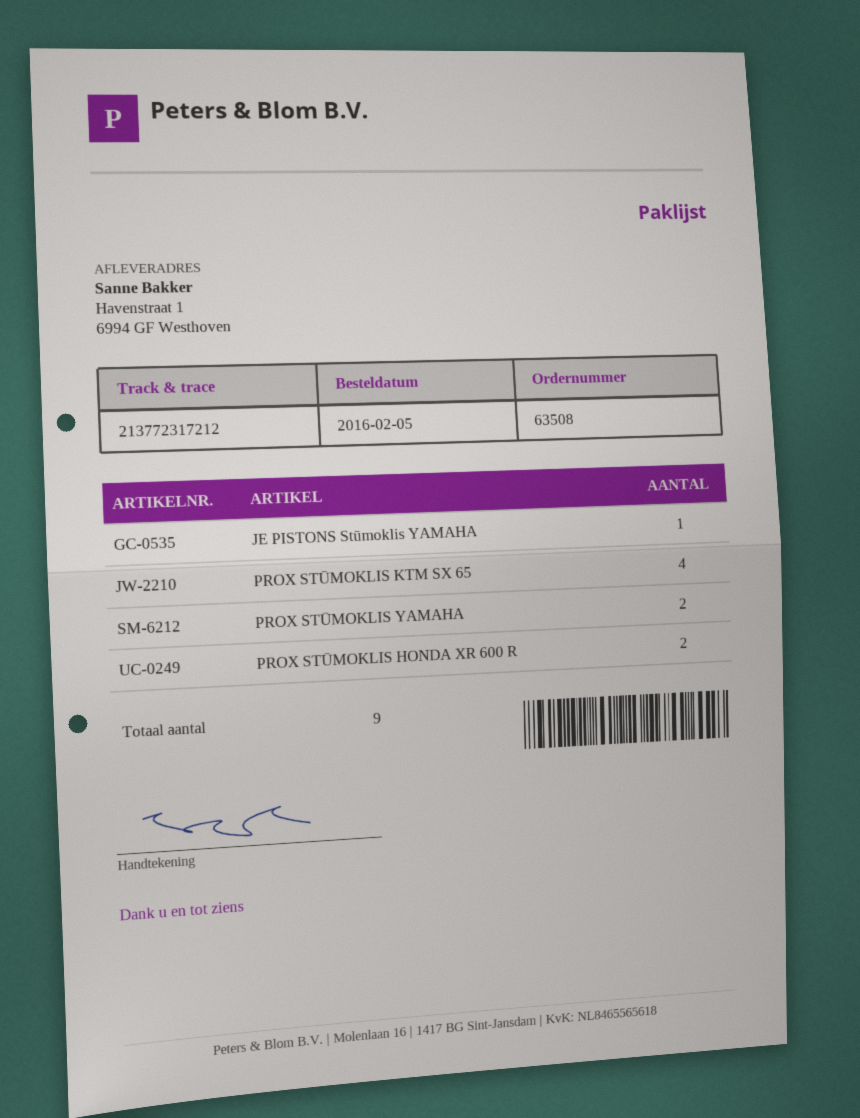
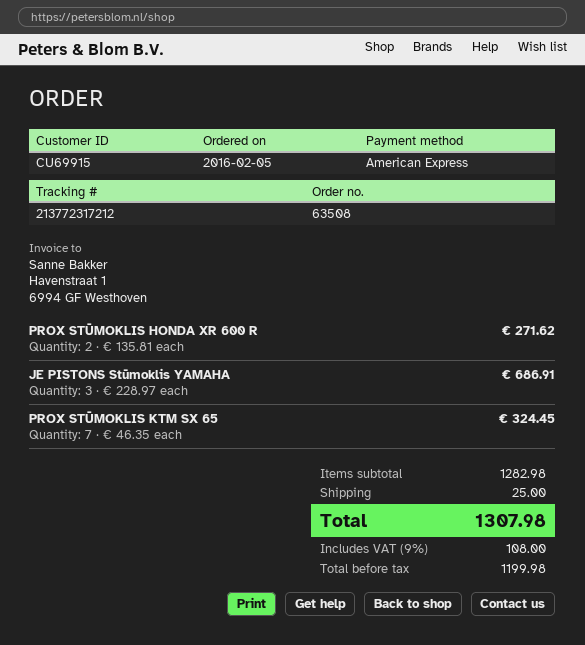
JE PISTONS Stūmoklis YAMAHA: 1 -> 3
PROX STŪMOKLIS KTM SX 65: 4 -> 7
PROX STŪMOKLIS YAMAHA: 2 -> none

